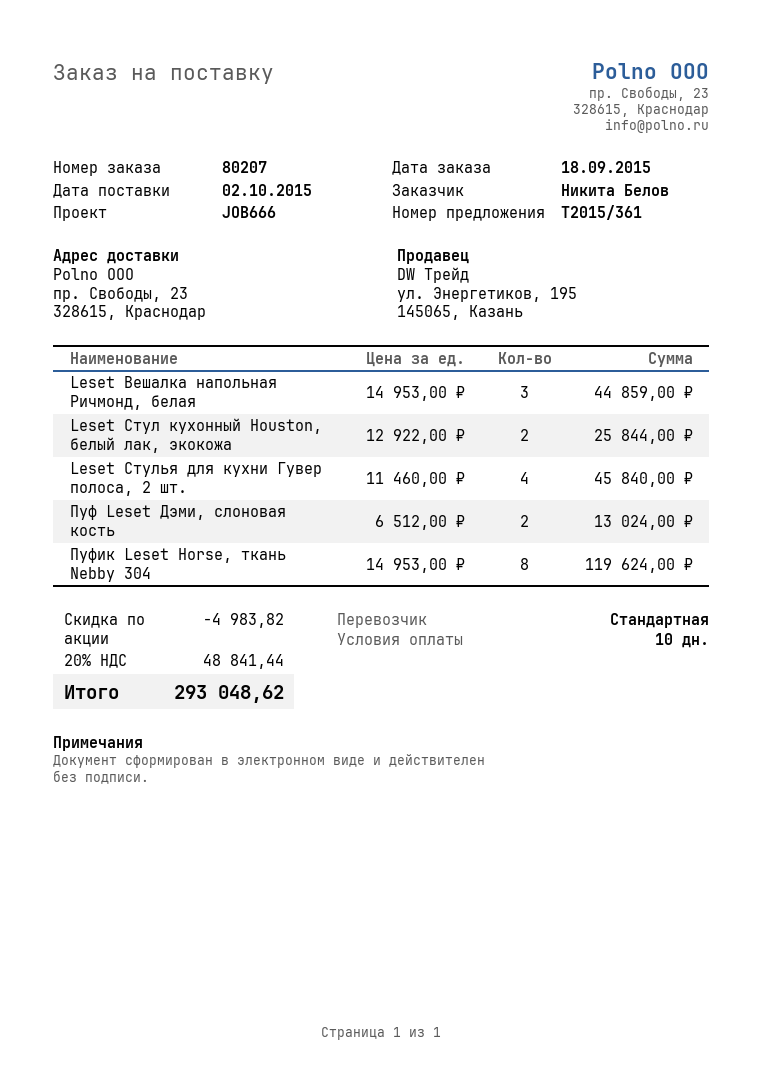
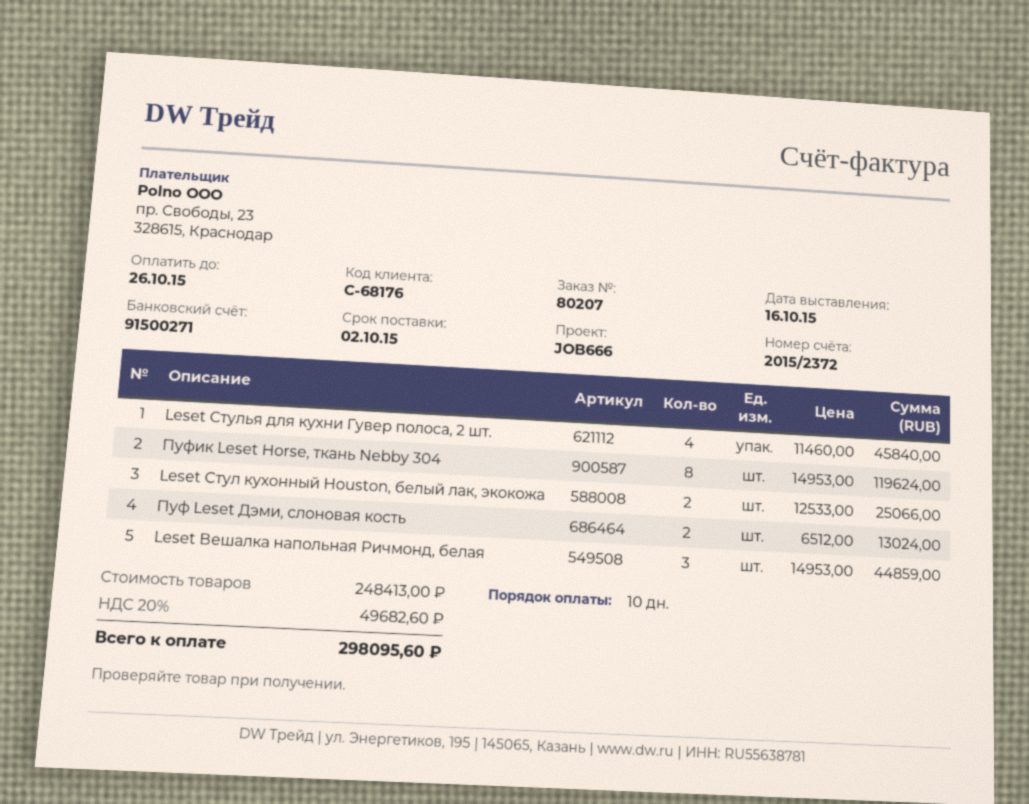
Leset Стул кухонный Houston, белый лак, экокожа: 2 x 12922.00 = 25844.00 -> 2 x 12533.00 = 25066.00
discount: 4983.82 -> none
tax: 20% = 48841.44 -> 20% = 49682.60
total: 293048.62 -> 298095.60

